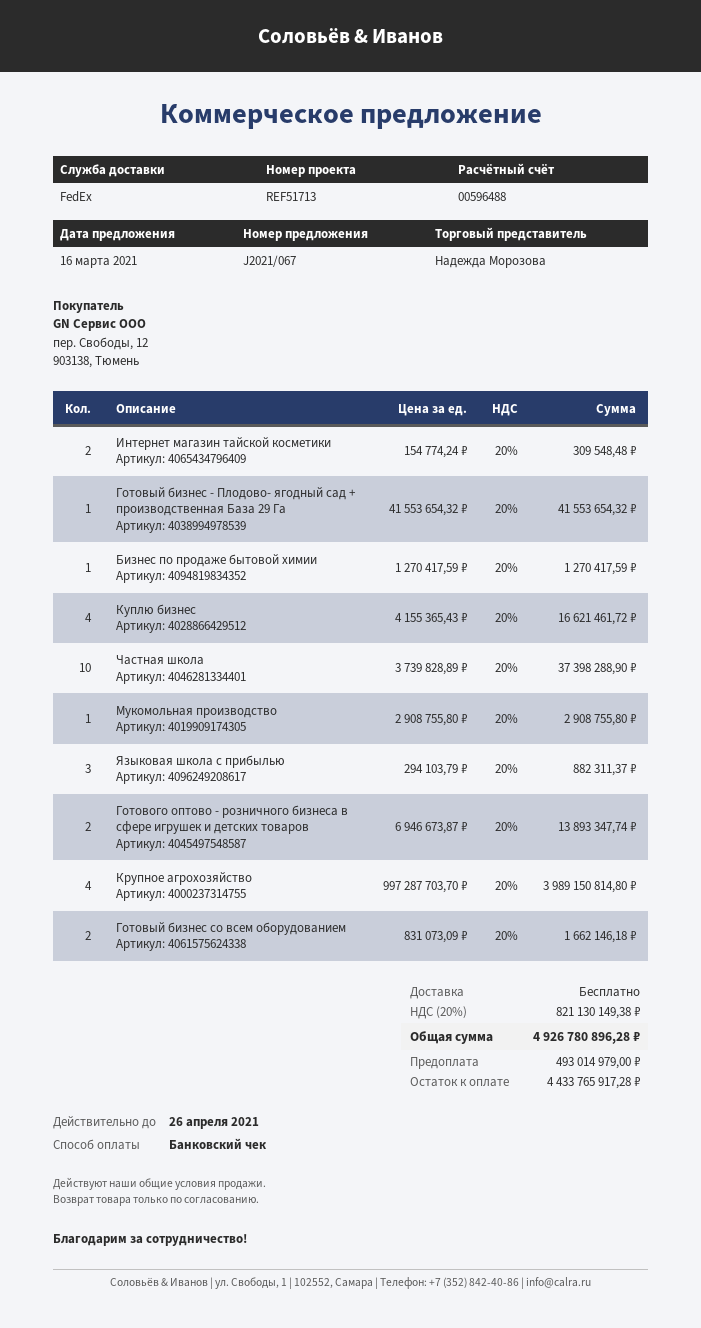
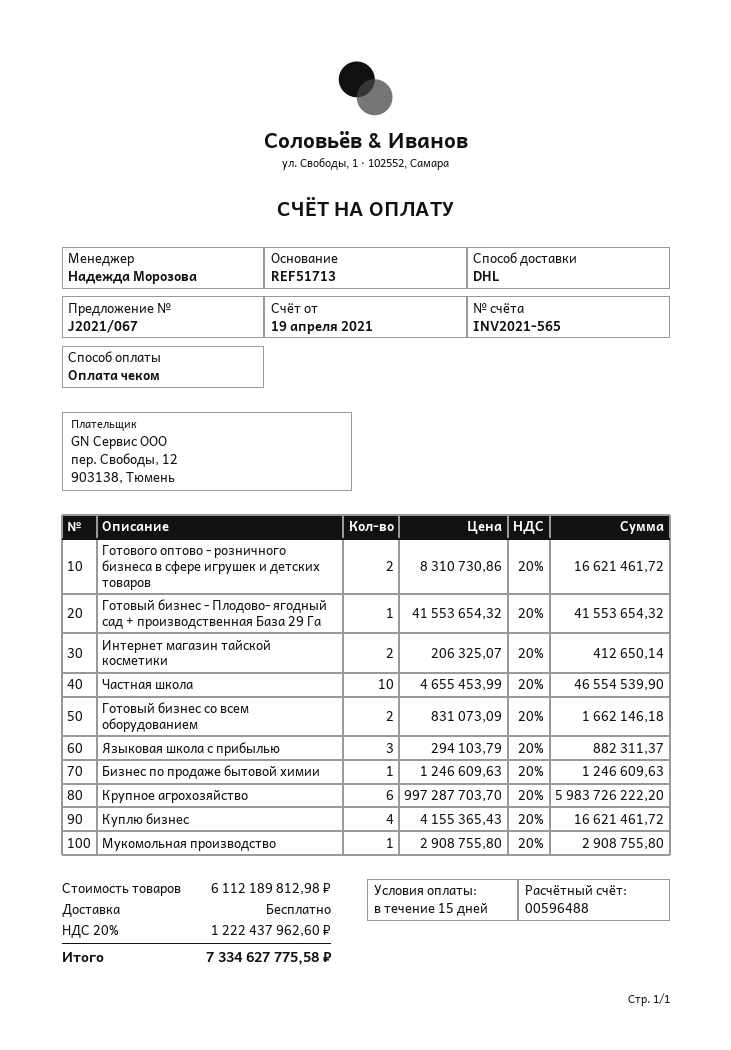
shipping method: FedEx -> DHL
Интернет магазин тайской косметики: 2 x 154774.24 = 309548.48 -> 2 x 206325.07 = 412650.14
Бизнес по продаже бытовой химии: 1 x 1270417.59 = 1270417.59 -> 1 x 1246609.63 = 1246609.63
Частная школа: 10 x 3739828.89 = 37398288.90 -> 10 x 4655453.99 = 46554539.90
Готового оптово - розничного бизнеса в сфере игрушек и детских товаров: 2 x 6946673.87 = 13893347.74 -> 2 x 8310730.86 = 16621461.72
Крупное агрохозяйство: 4 x 997287703.70 = 3989150814.80 -> 6 x 997287703.70 = 5983726222.20
tax: 20% = 821130149.38 -> 20% = 1222437962.60
total: 4926780896.28 -> 7334627775.58

